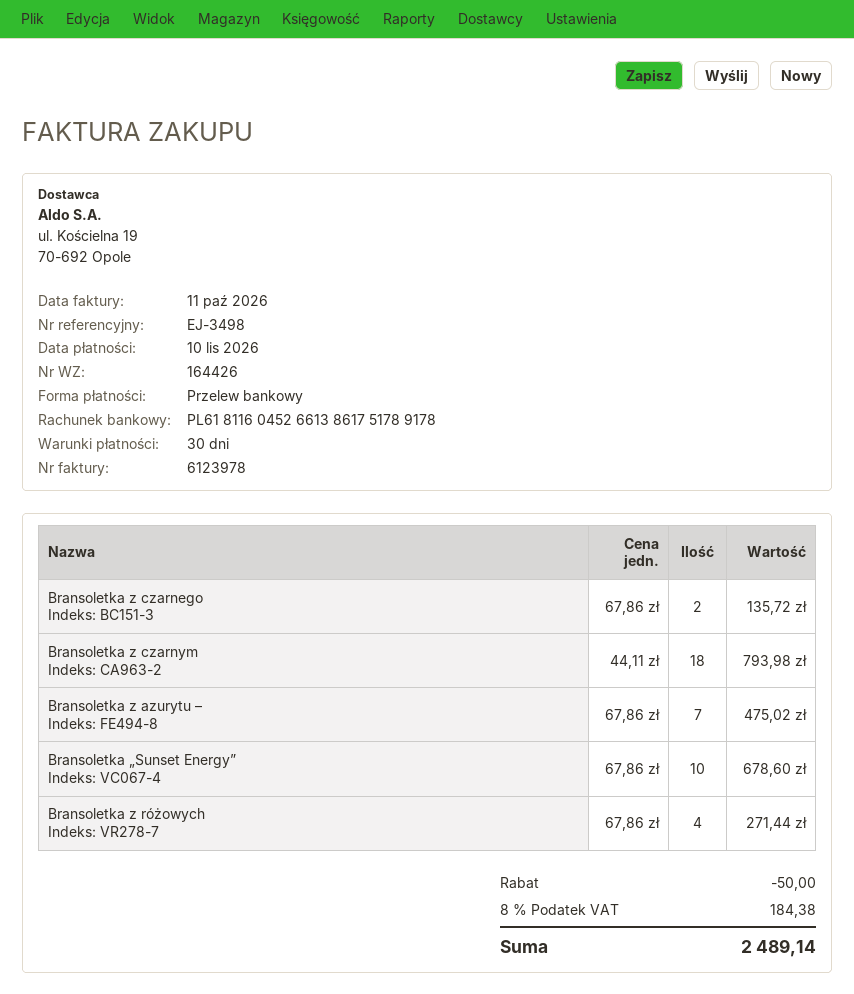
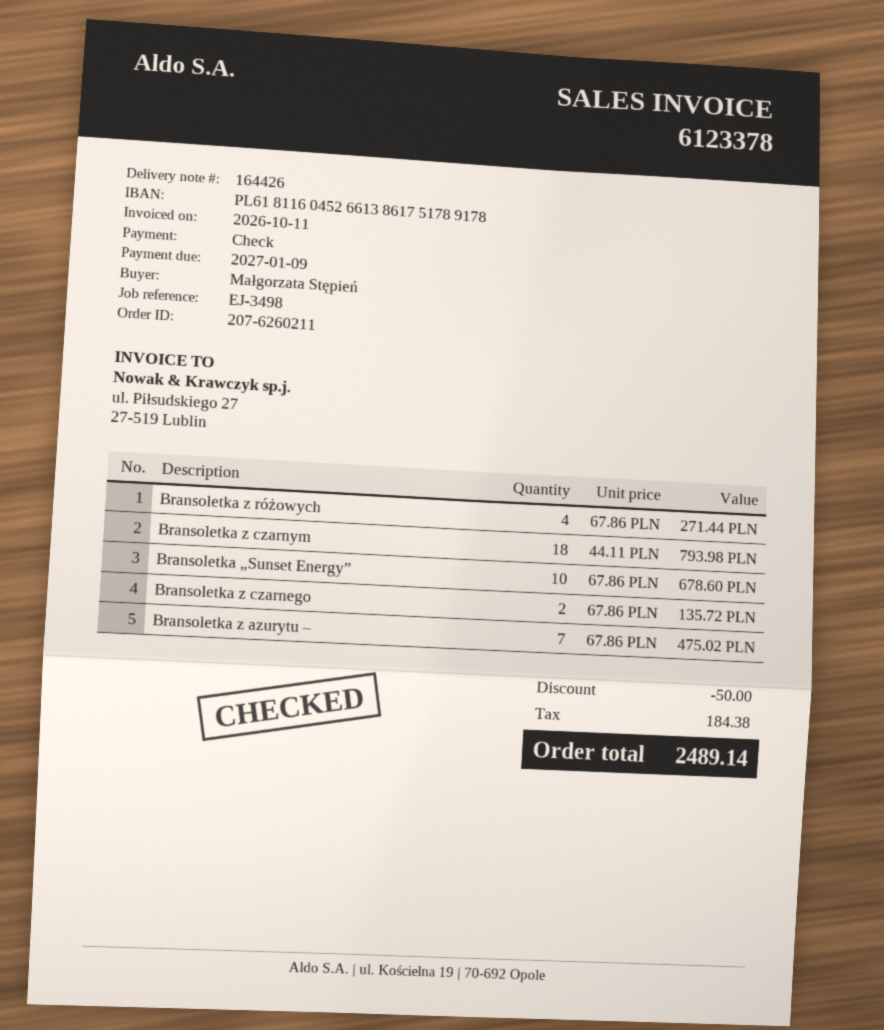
invoice number: 6123978 -> 6123378
due date: 2026-11-10 -> 2027-01-09
payment method: bank transfer -> cheque

